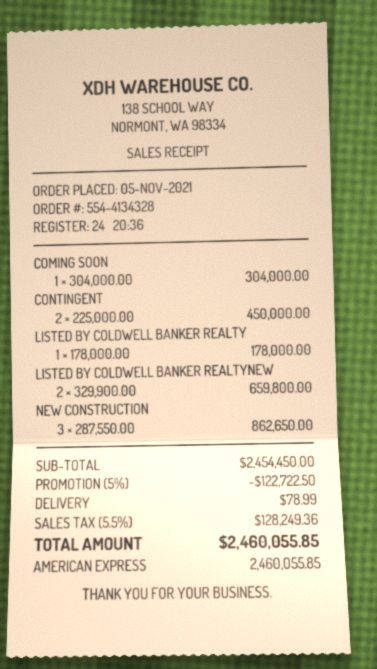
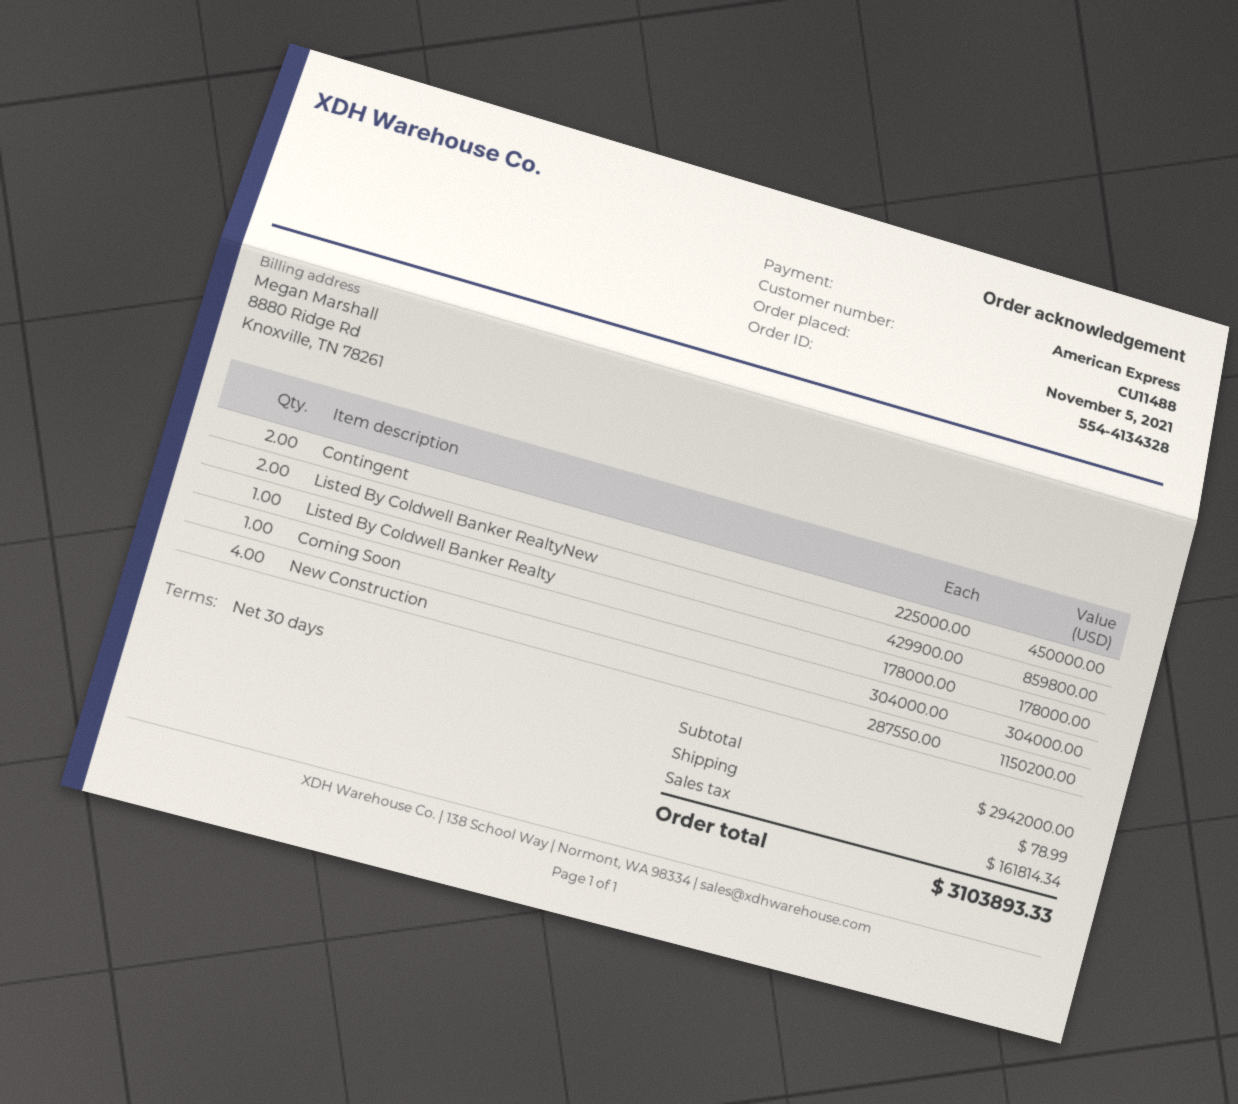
LISTED BY COLDWELL BANKER REALTYNEW: 2 x 329900.00 = 659800.00 -> 2 x 429900.00 = 859800.00
NEW CONSTRUCTION: 3 x 287550.00 = 862650.00 -> 4 x 287550.00 = 1150200.00
subtotal: 2454450.00 -> 2942000.00
discount: 5% = 122722.50 -> none
tax: 128249.36 -> 161814.34
total: 2460055.85 -> 3103893.33

